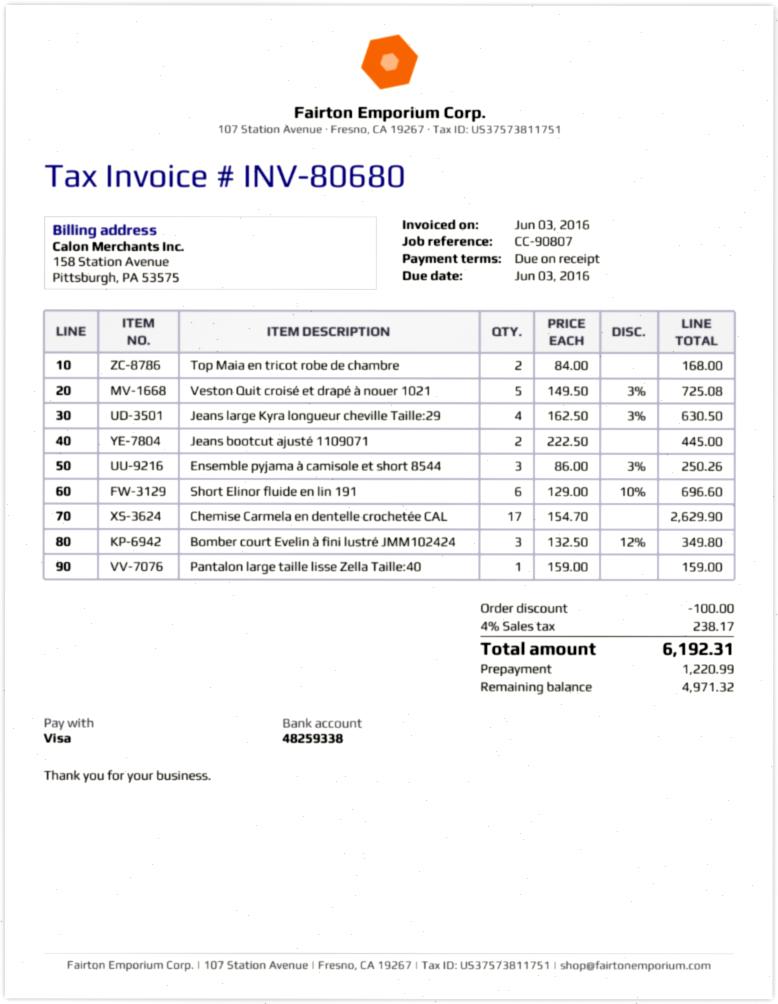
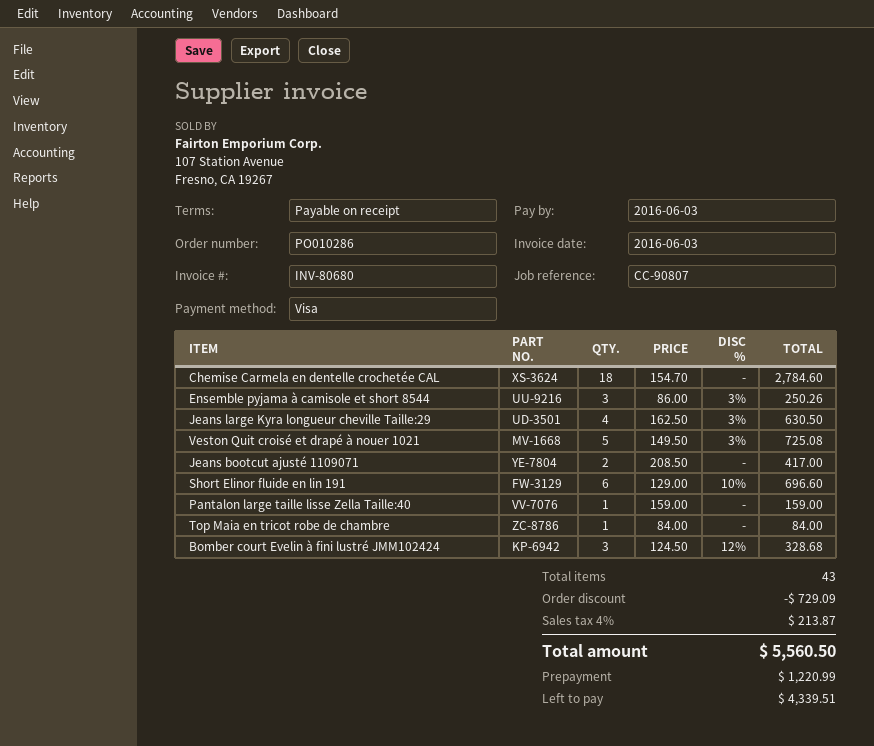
Top Maia en tricot robe de chambre: 2 x 84.00 = 168.00 -> 1 x 84.00 = 84.00
Jeans bootcut ajusté 1109071: 2 x 222.50 = 445.00 -> 2 x 208.50 = 417.00
Chemise Carmela en dentelle crochetée CAL: 17 x 154.70 = 2629.90 -> 18 x 154.70 = 2784.60
Bomber court Evelin à fini lustré JMM102424: 3 x 132.50 - 12% = 349.80 -> 3 x 124.50 - 12% = 328.68
discount: 100.00 -> 729.09
tax: 4% = 238.17 -> 4% = 213.87
total: 6192.31 -> 5560.50
balance: 4971.32 -> 4339.51

